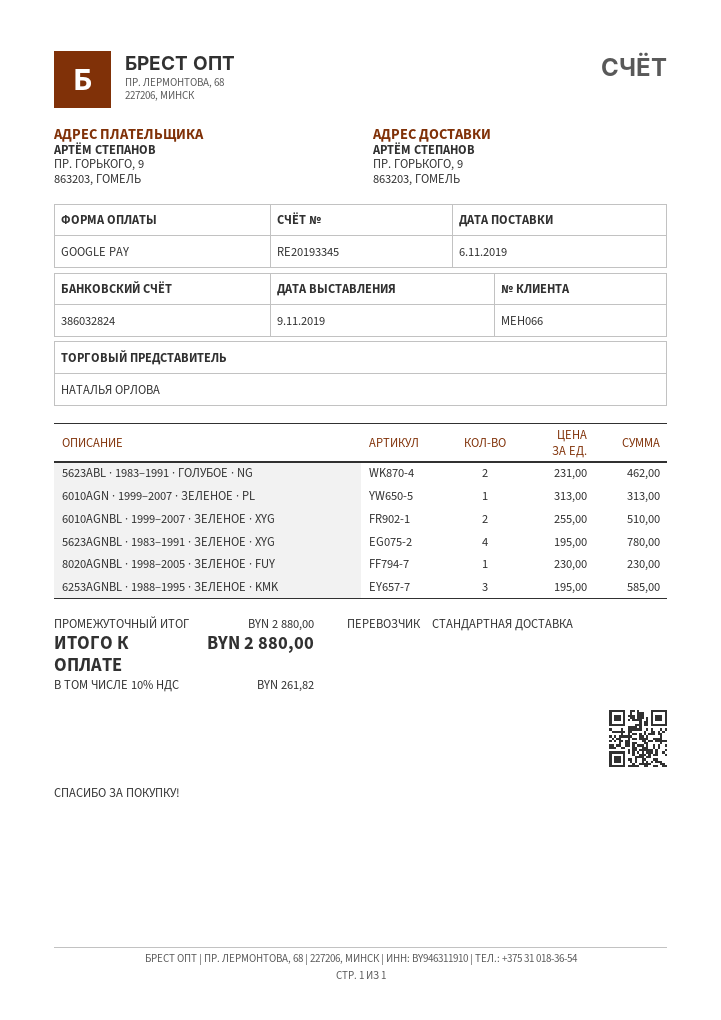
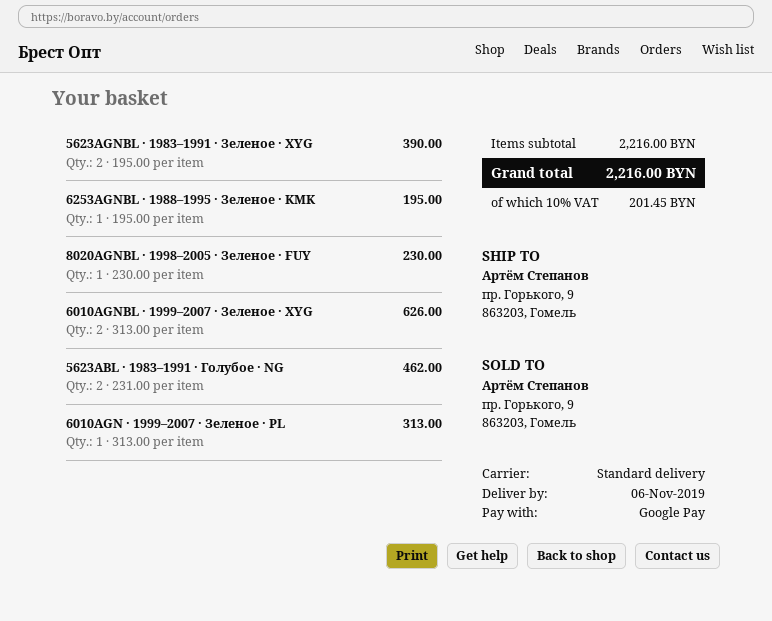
6010AGNBL · 1999–2007 · ЗЕЛЕНОЕ · XYG: 2 x 255.00 = 510.00 -> 2 x 313.00 = 626.00
5623AGNBL · 1983–1991 · ЗЕЛЕНОЕ · XYG: 4 x 195.00 = 780.00 -> 2 x 195.00 = 390.00
6253AGNBL · 1988–1995 · ЗЕЛЕНОЕ · KMK: 3 x 195.00 = 585.00 -> 1 x 195.00 = 195.00
subtotal: 2880.00 -> 2216.00
tax: 10% = 261.82 -> 10% = 201.45
total: 2880.00 -> 2216.00

